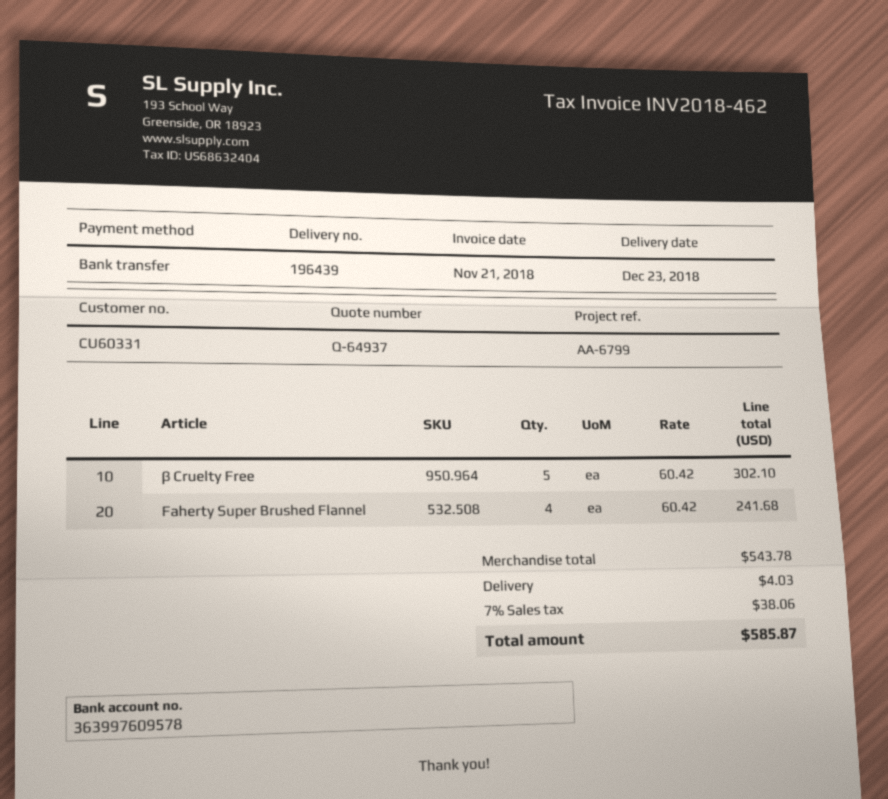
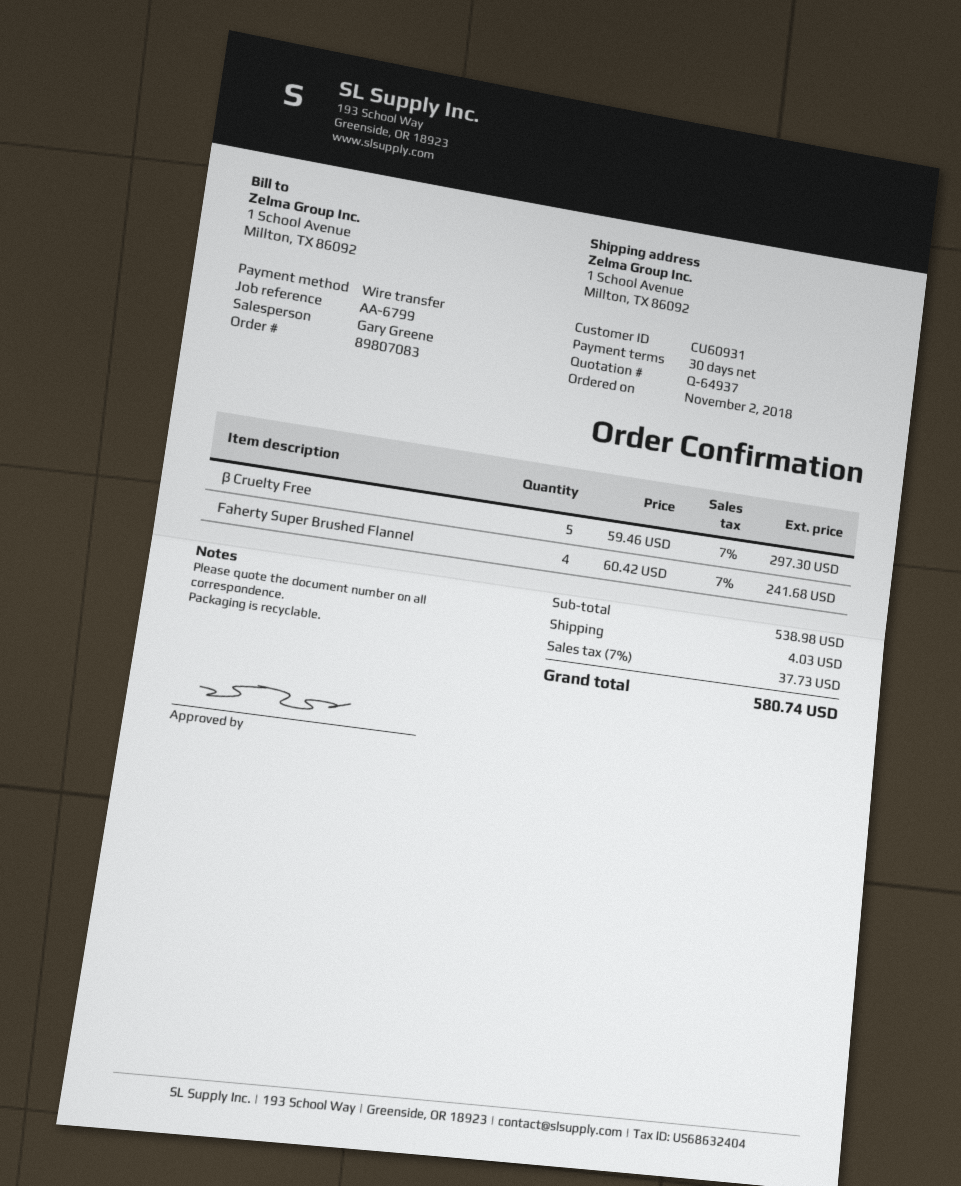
customer number: CU60331 -> CU60931
β Cruelty Free: 5 x 60.42 = 302.10 -> 5 x 59.46 = 297.30
subtotal: 543.78 -> 538.98
tax: 7% = 38.06 -> 7% = 37.73
total: 585.87 -> 580.74

